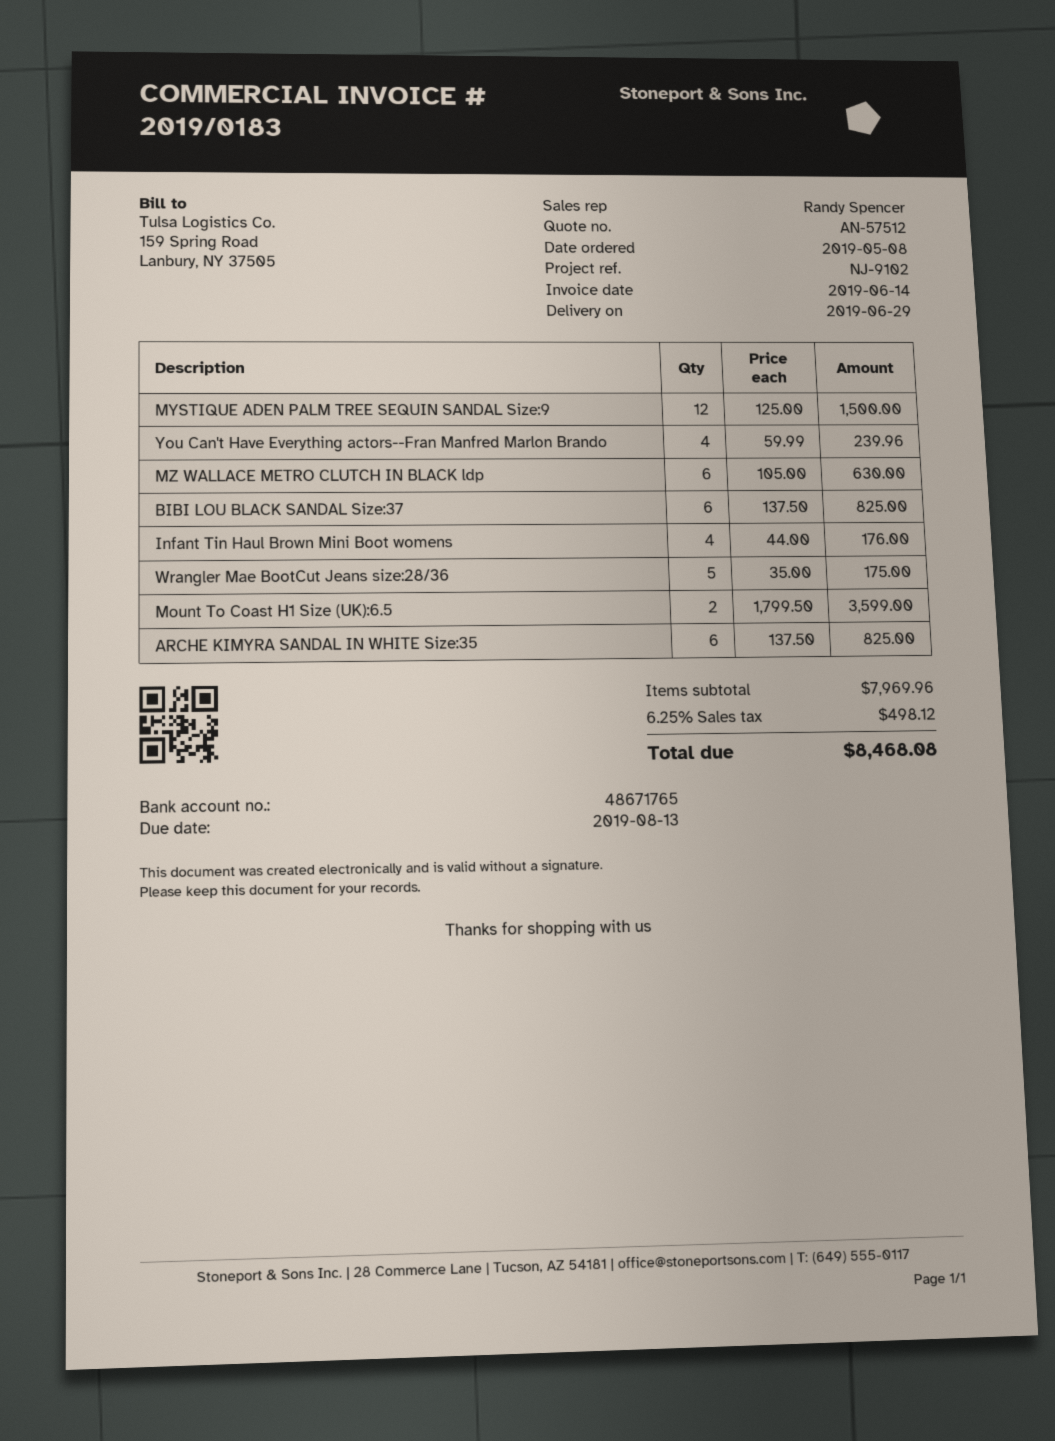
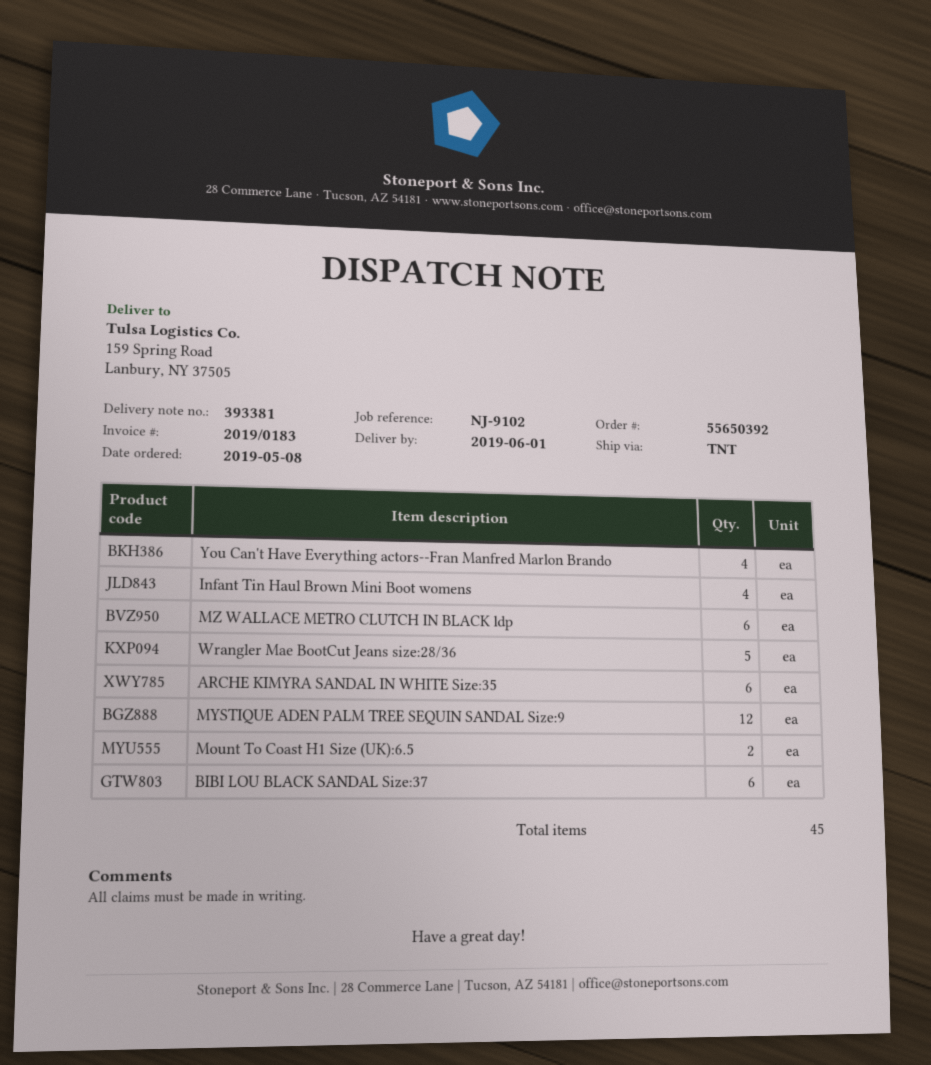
delivery date: 2019-06-29 -> 2019-06-01

